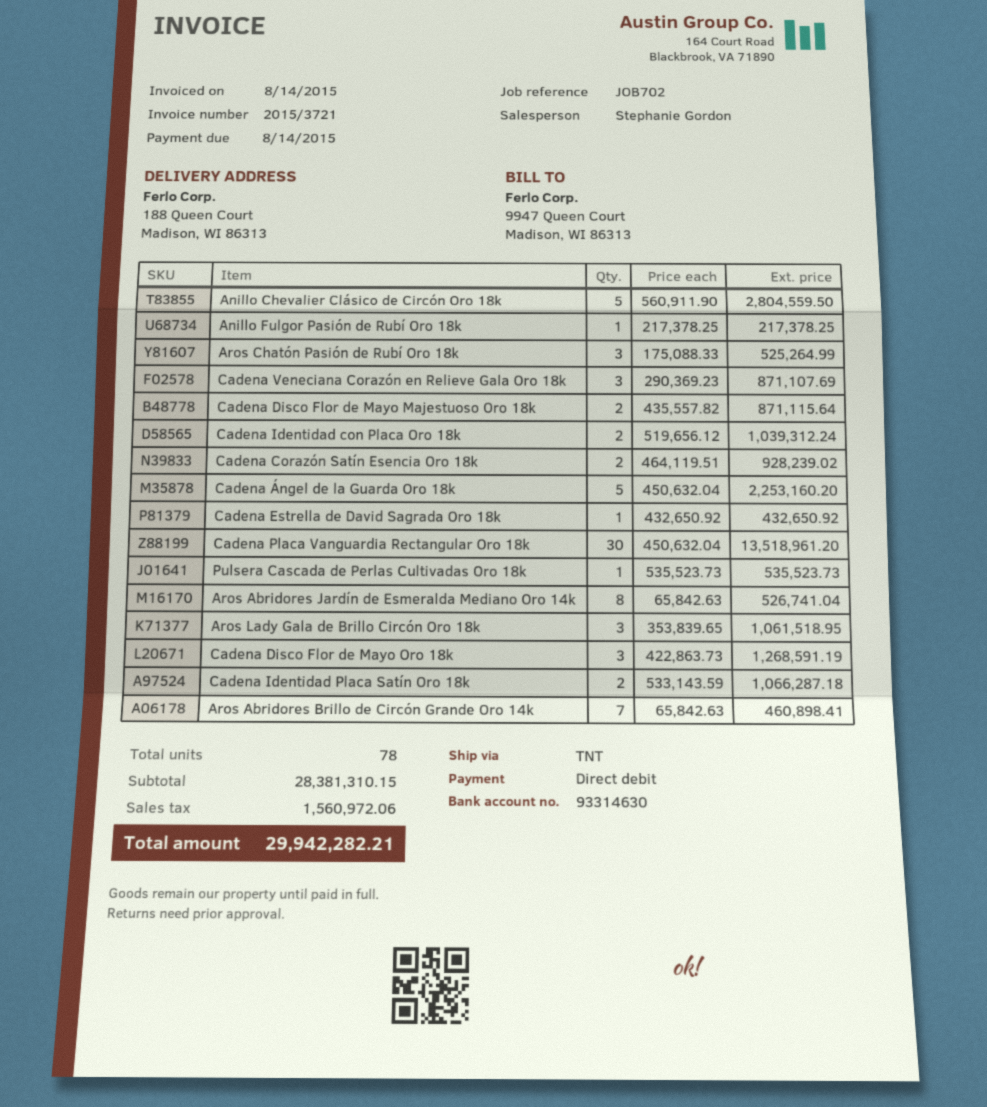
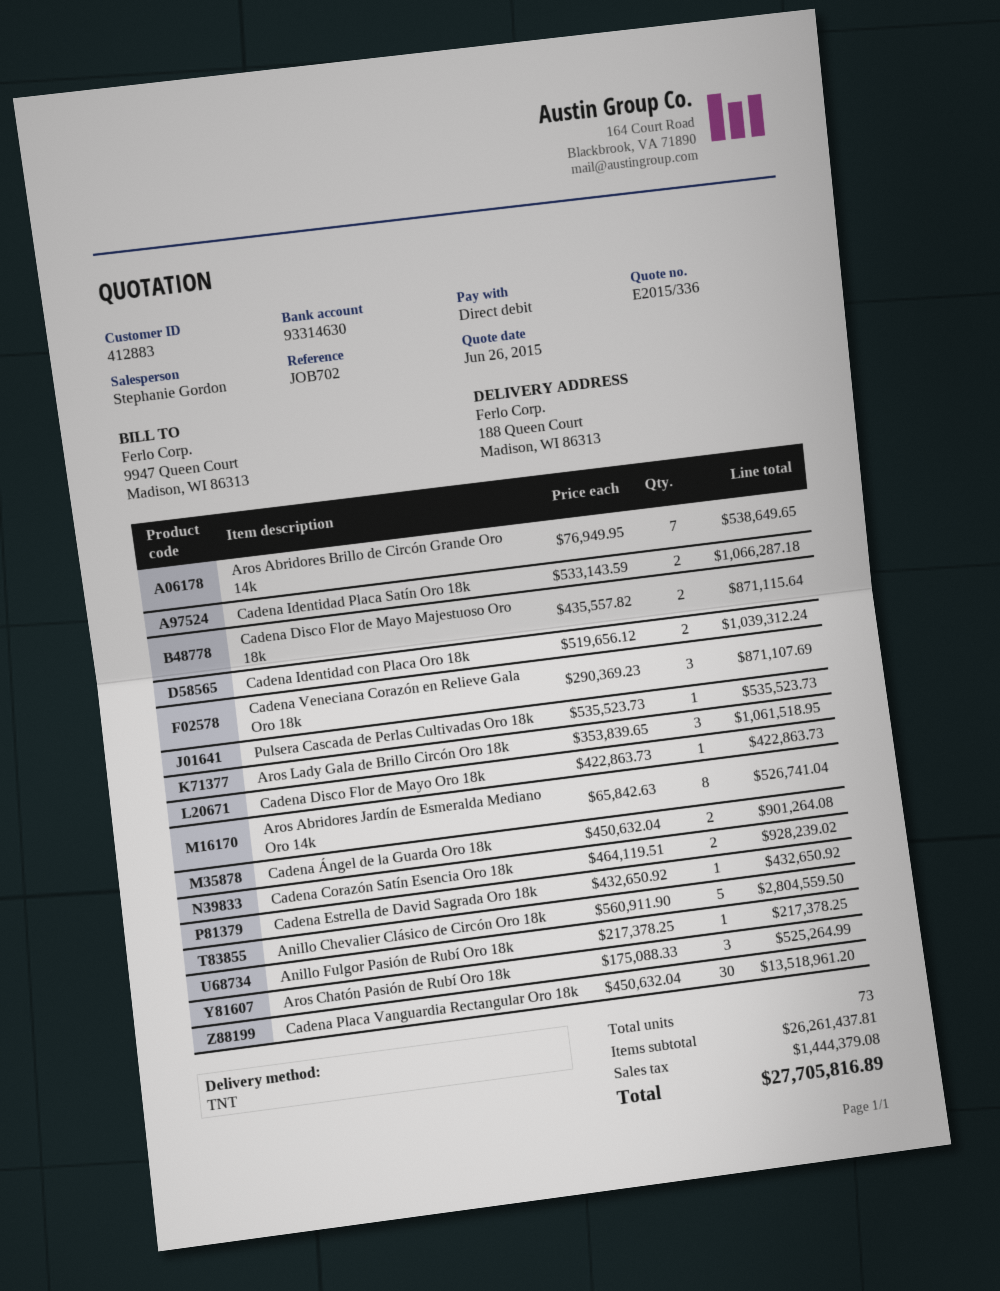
Cadena Ángel de la Guarda Oro 18k: 5 x 450632.04 = 2253160.20 -> 2 x 450632.04 = 901264.08
Cadena Disco Flor de Mayo Oro 18k: 3 x 422863.73 = 1268591.19 -> 1 x 422863.73 = 422863.73
Aros Abridores Brillo de Circón Grande Oro 14k: 7 x 65842.63 = 460898.41 -> 7 x 76949.95 = 538649.65
total quantity: 78 -> 73
subtotal: 28381310.15 -> 26261437.81
tax: 1560972.06 -> 1444379.08
total: 29942282.21 -> 27705816.89

